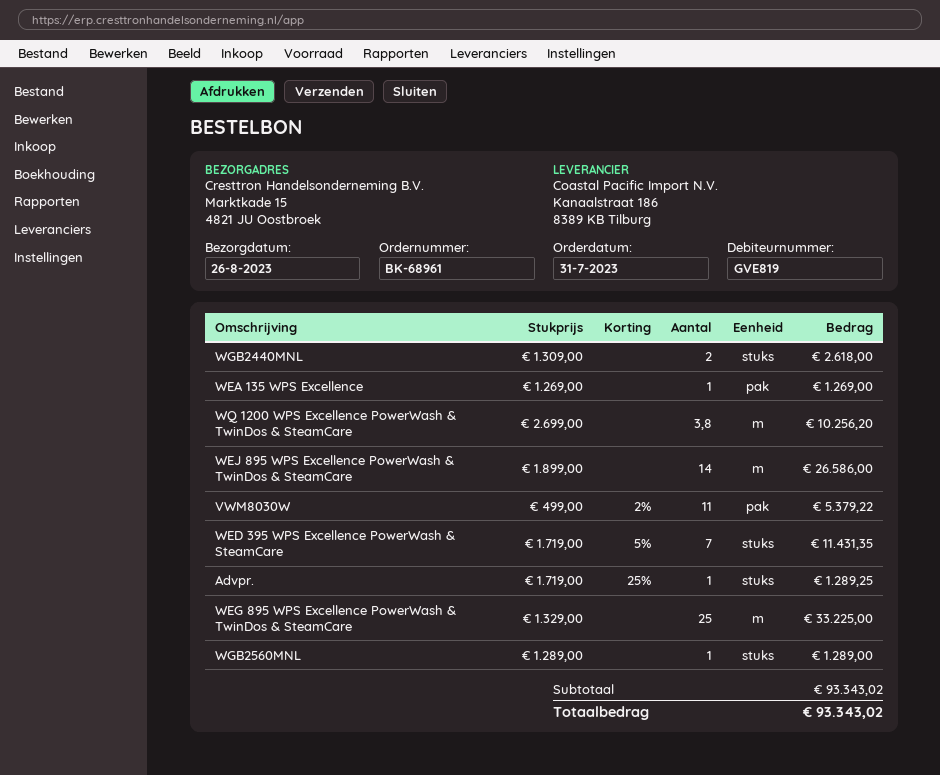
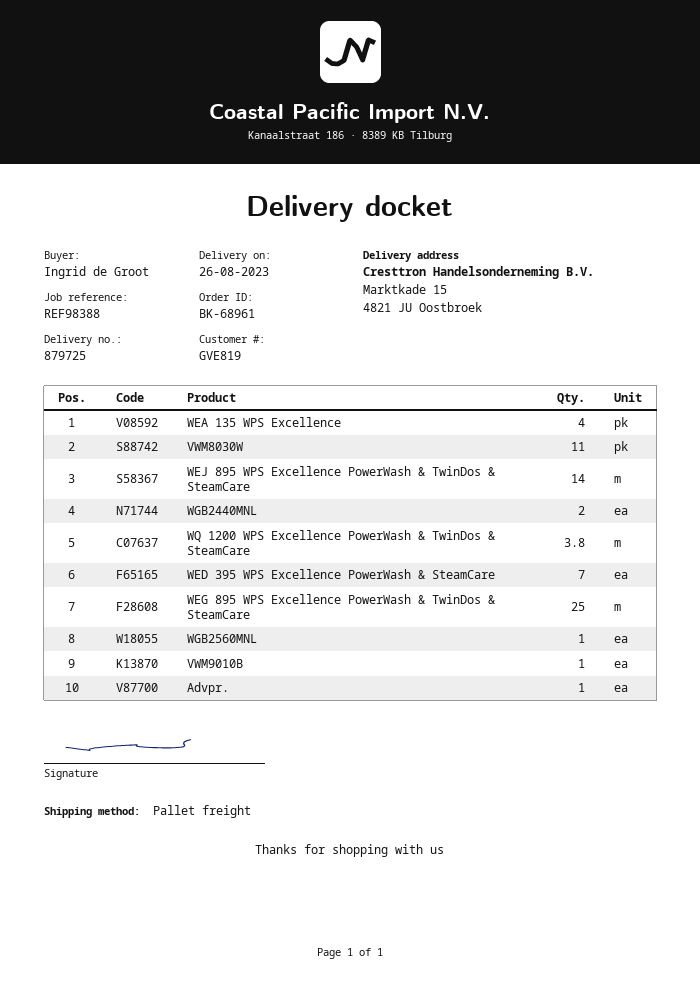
WEA 135 WPS Excellence: 1 -> 4
VWM9010B: none -> 1

